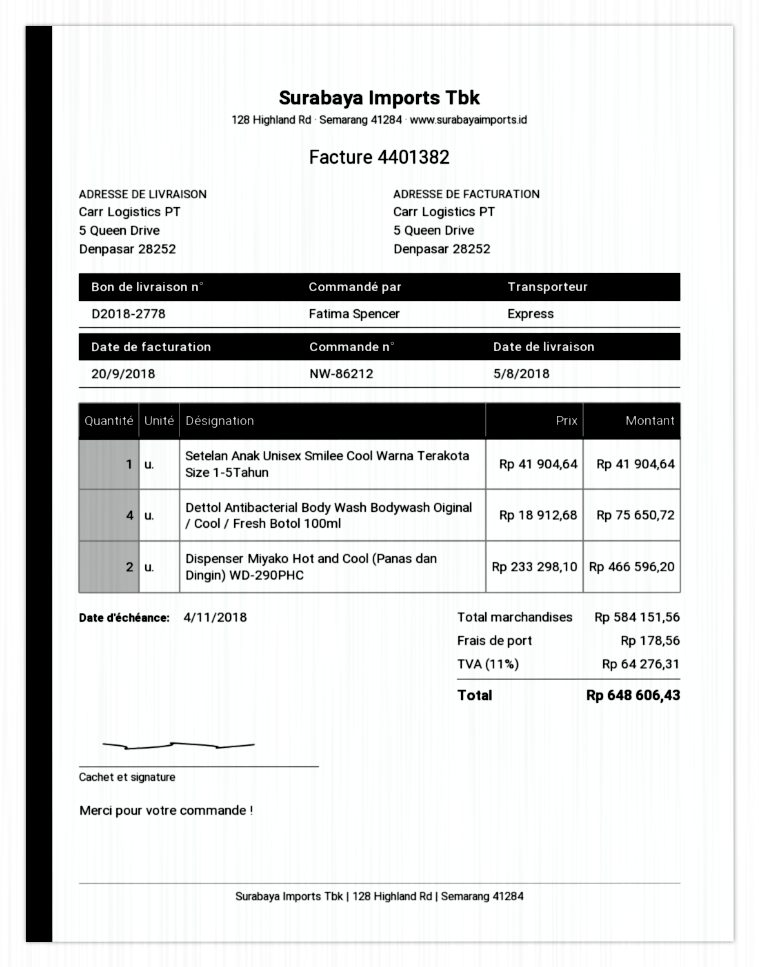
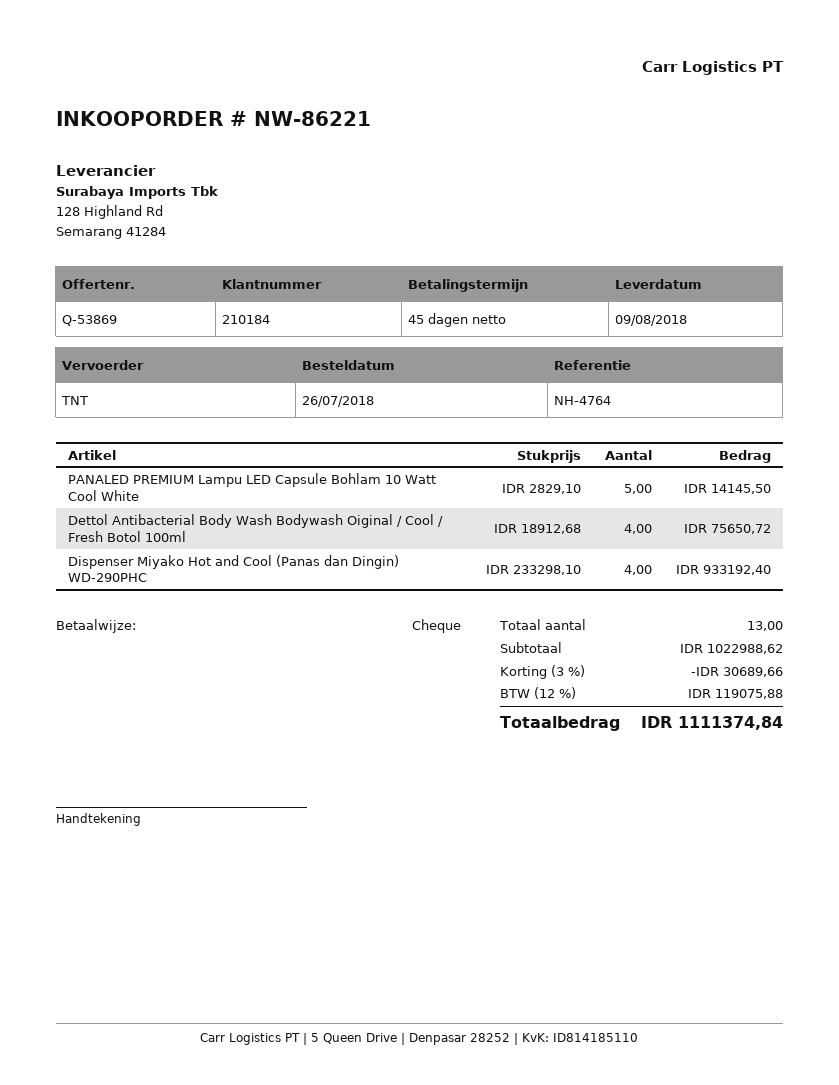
order number: NW-86212 -> NW-86221
delivery date: 2018-08-05 -> 2018-08-09
shipping method: express -> TNT
Setelan Anak Unisex Smilee Cool Warna Terakota Size 1-5Tahun: 1 x 41904.64 = 41904.64 -> none
Dispenser Miyako Hot and Cool (Panas dan Dingin) WD-290PHC: 2 x 233298.10 = 466596.20 -> 4 x 233298.10 = 933192.40
PANALED PREMIUM Lampu LED Capsule Bohlam 10 Watt Cool White: none -> 5 x 2829.10 = 14145.50
subtotal: 584151.56 -> 1022988.62
discount: none -> 3% = 30689.66
shipping: 178.56 -> none
tax: 11% = 64276.31 -> 12% = 119075.88
total: 648606.43 -> 1111374.84

